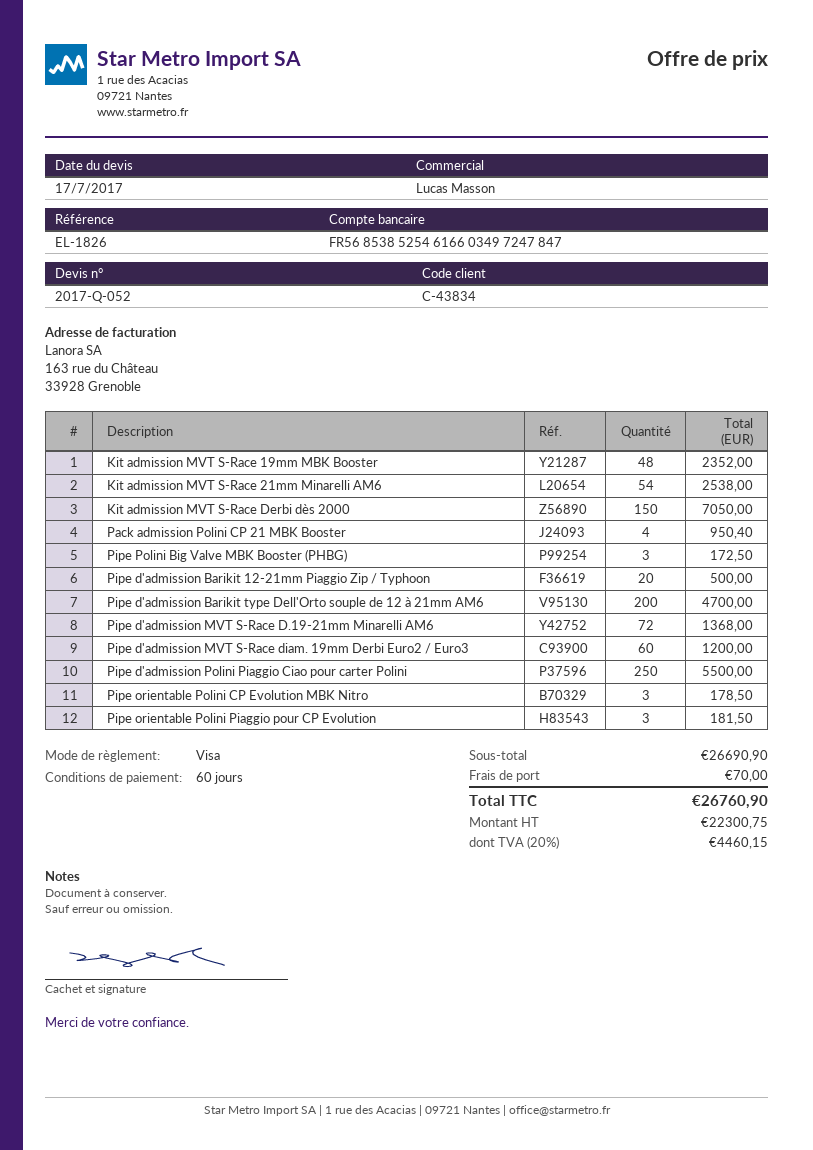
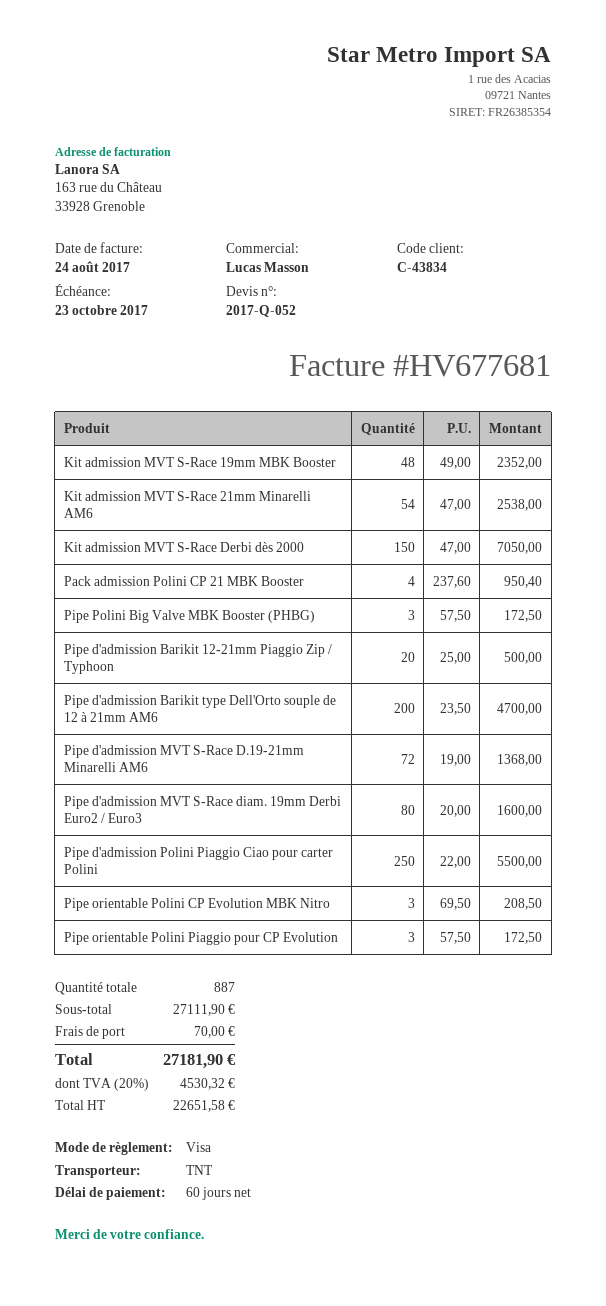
Pipe d'admission MVT S-Race diam. 19mm Derbi Euro2 / Euro3: 60 for 1200.00 -> 80 for 1600.00
Pipe orientable Polini CP Evolution MBK Nitro: 3 for 178.50 -> 3 for 208.50
Pipe orientable Polini Piaggio pour CP Evolution: 3 for 181.50 -> 3 for 172.50
subtotal: 26690.90 -> 27111.90
net: 22300.75 -> 22651.58
tax: 20% = 4460.15 -> 20% = 4530.32
total: 26760.90 -> 27181.90

